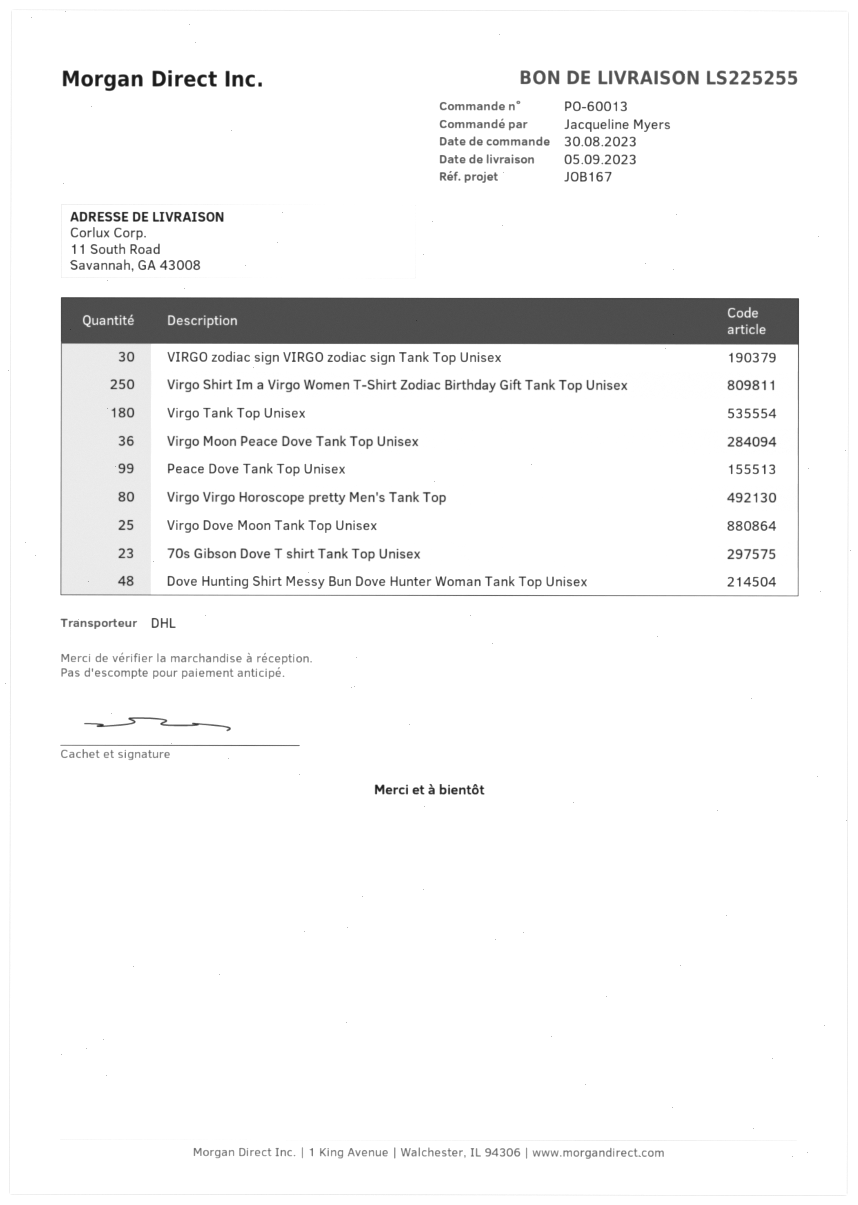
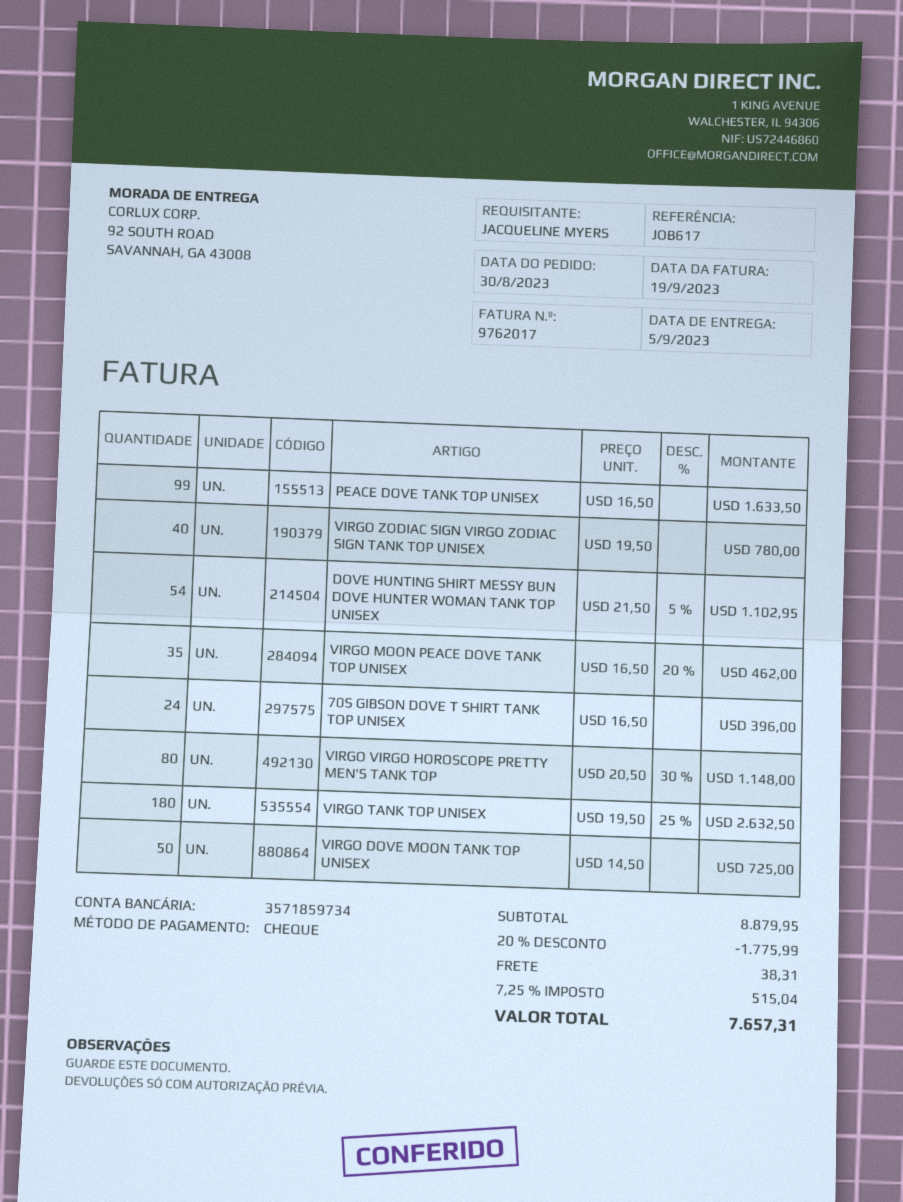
reference: JOB167 -> JOB617
ship to: 11 South Road, Savannah, GA 43008 -> 92 SOUTH ROAD, SAVANNAH, GA 43008
VIRGO zodiac sign VIRGO zodiac sign Tank Top Unisex: 30 -> 40
Virgo Shirt Im a Virgo Women T-Shirt Zodiac Birthday Gift Tank Top Unisex: 250 -> none
Virgo Moon Peace Dove Tank Top Unisex: 36 -> 35
Virgo Dove Moon Tank Top Unisex: 25 -> 50
70s Gibson Dove T shirt Tank Top Unisex: 23 -> 24
Dove Hunting Shirt Messy Bun Dove Hunter Woman Tank Top Unisex: 48 -> 54

